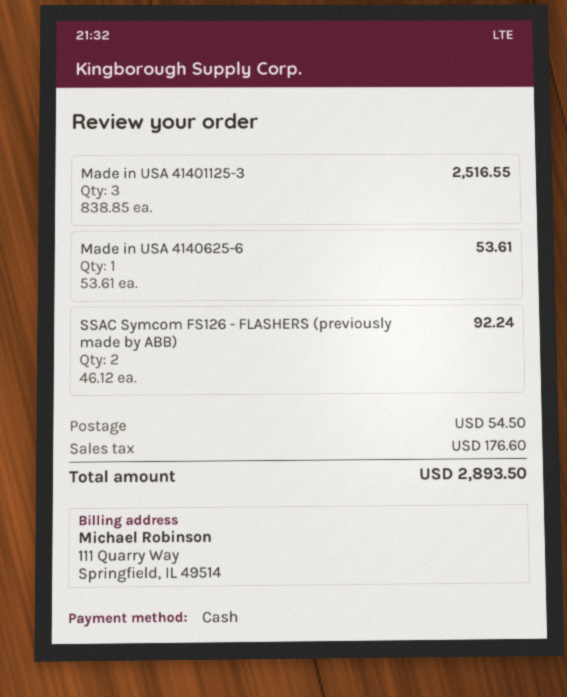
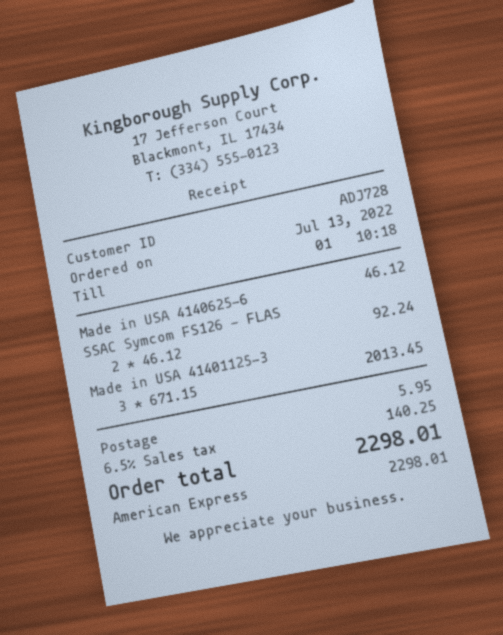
payment method: cash -> American Express
Made in USA 41401125-3: 3 x 838.85 = 2516.55 -> 3 x 671.15 = 2013.45
Made in USA 4140625-6: 1 x 53.61 = 53.61 -> 1 x 46.12 = 46.12
shipping: 54.50 -> 5.95
tax: 176.60 -> 140.25
total: 2893.50 -> 2298.01

